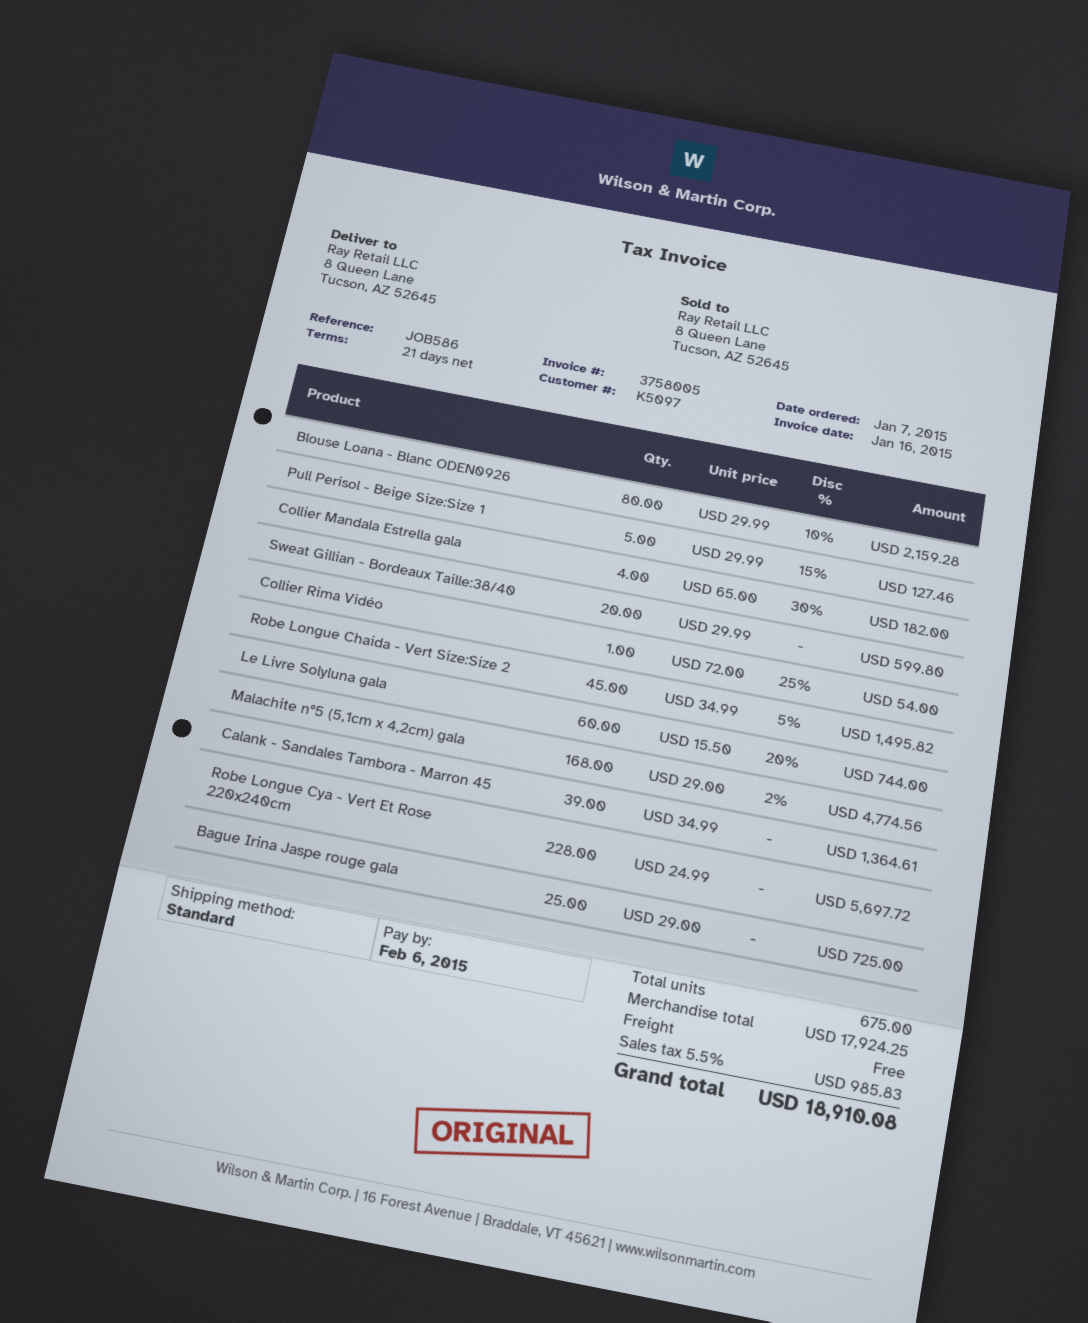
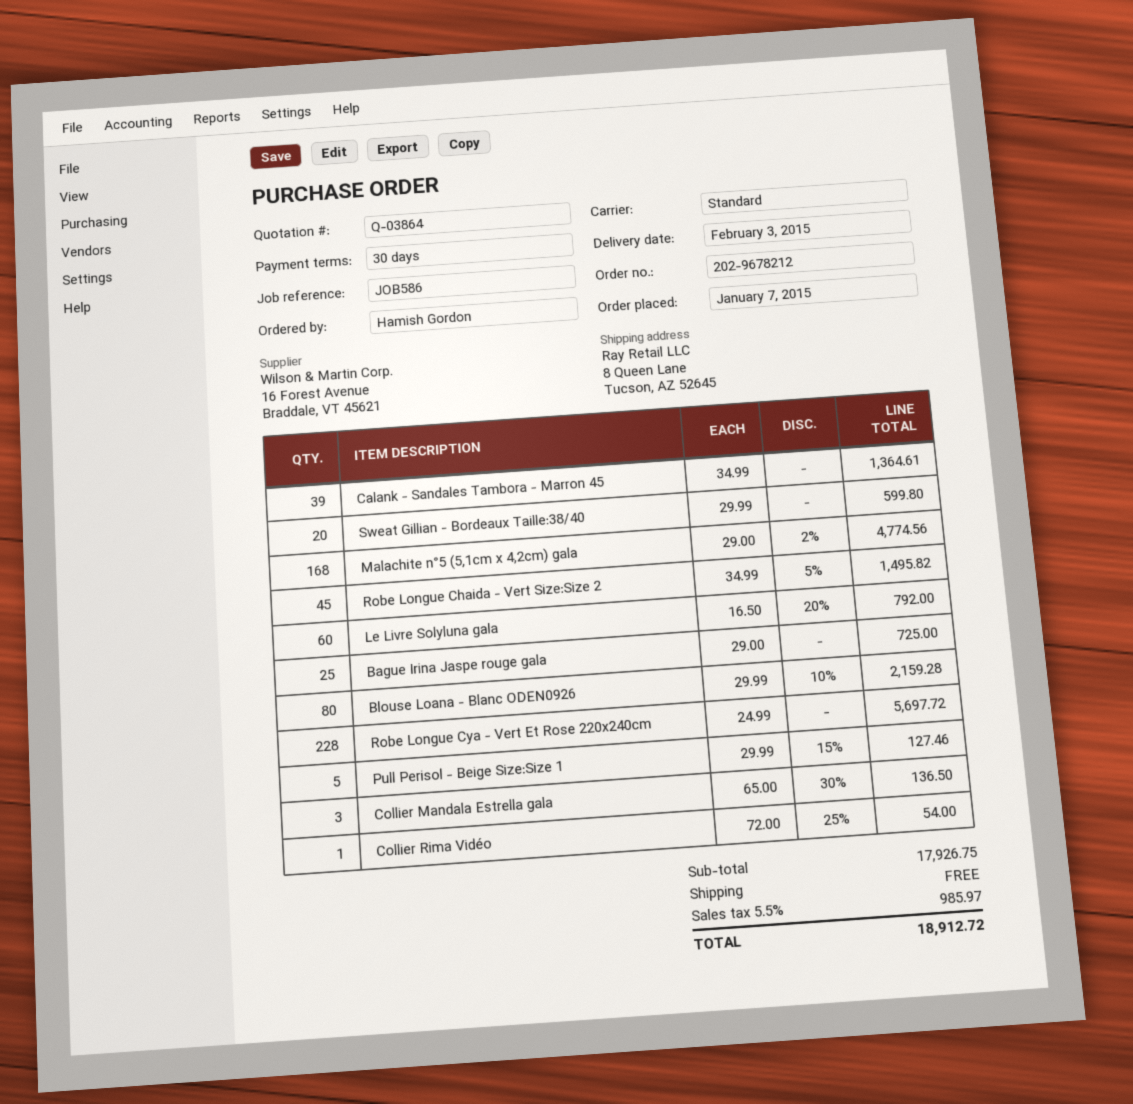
payment terms: 21 days -> 30 days
Collier Mandala Estrella gala: 4 x 65.00 - 30% = 182.00 -> 3 x 65.00 - 30% = 136.50
Le Livre Solyluna gala: 60 x 15.50 - 20% = 744.00 -> 60 x 16.50 - 20% = 792.00
subtotal: 17924.25 -> 17926.75
tax: 5.5% = 985.83 -> 5.5% = 985.97
total: 18910.08 -> 18912.72

